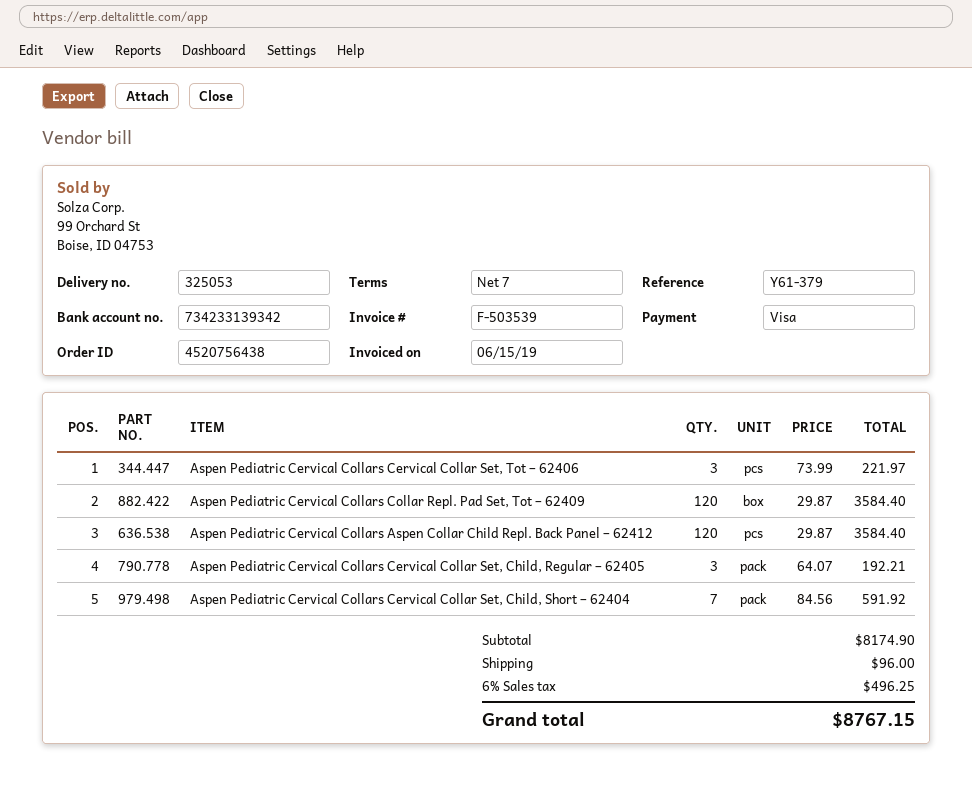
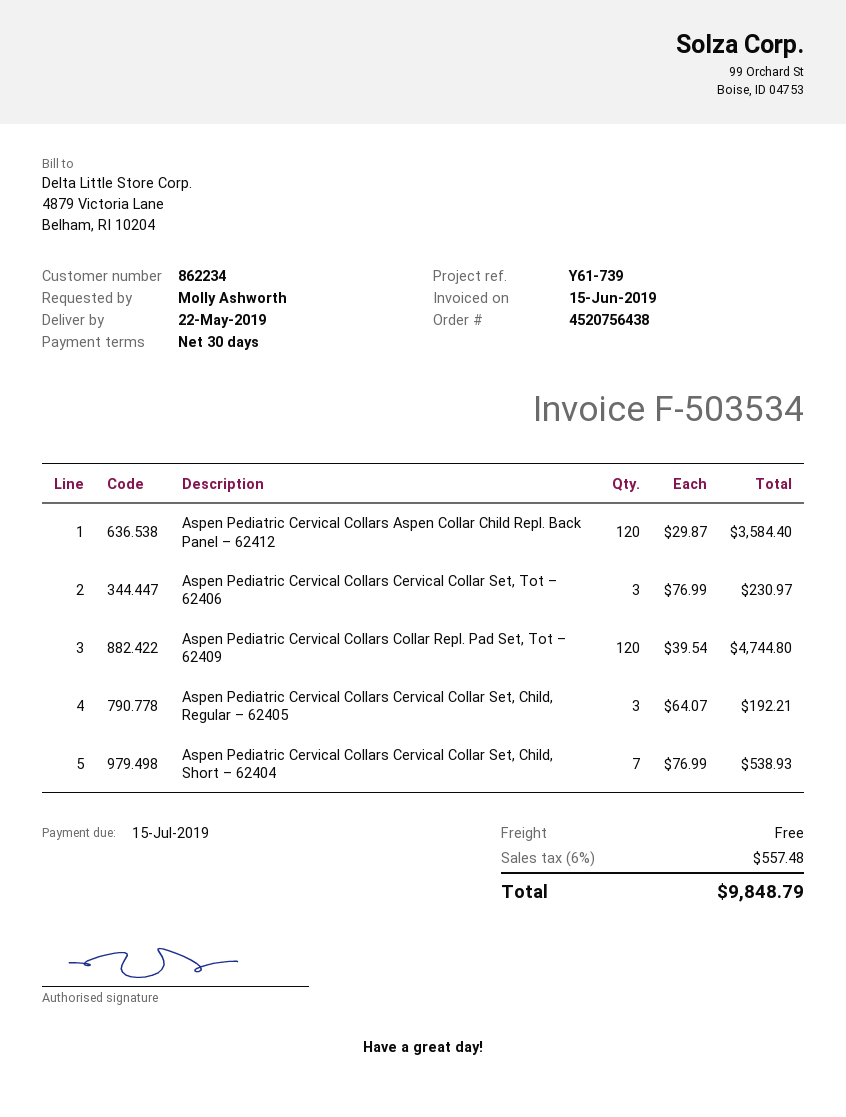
invoice number: F-503539 -> F-503534
payment terms: 7 days -> 30 days
reference: Y61-379 -> Y61-739
Aspen Pediatric Cervical Collars Cervical Collar Set, Tot – 62406: 3 x 73.99 = 221.97 -> 3 x 76.99 = 230.97
Aspen Pediatric Cervical Collars Collar Repl. Pad Set, Tot – 62409: 120 x 29.87 = 3584.40 -> 120 x 39.54 = 4744.80
Aspen Pediatric Cervical Collars Cervical Collar Set, Child, Short – 62404: 7 x 84.56 = 591.92 -> 7 x 76.99 = 538.93
shipping: 96.00 -> 0.00
tax: 6% = 496.25 -> 6% = 557.48
total: 8767.15 -> 9848.79

